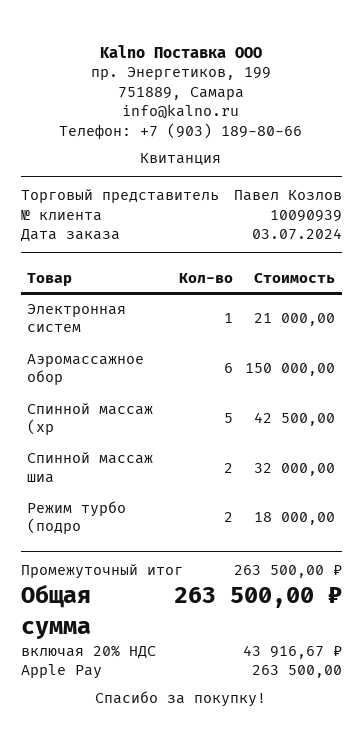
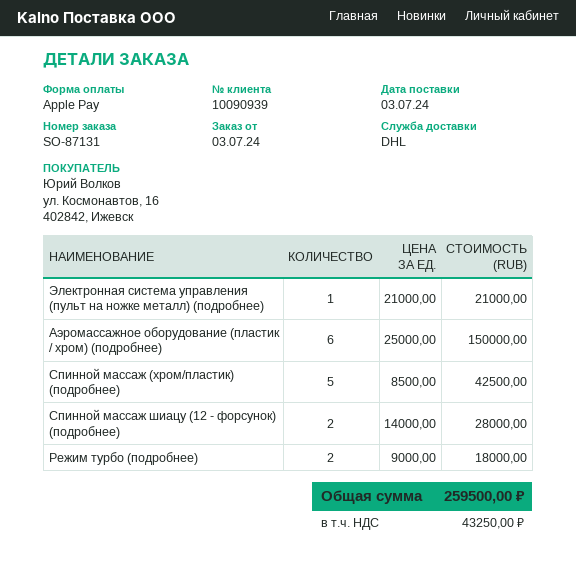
Спинной массаж шиа: 2 for 32000.00 -> 2 for 28000.00
tax: 43916.67 -> 43250.00
total: 263500.00 -> 259500.00

